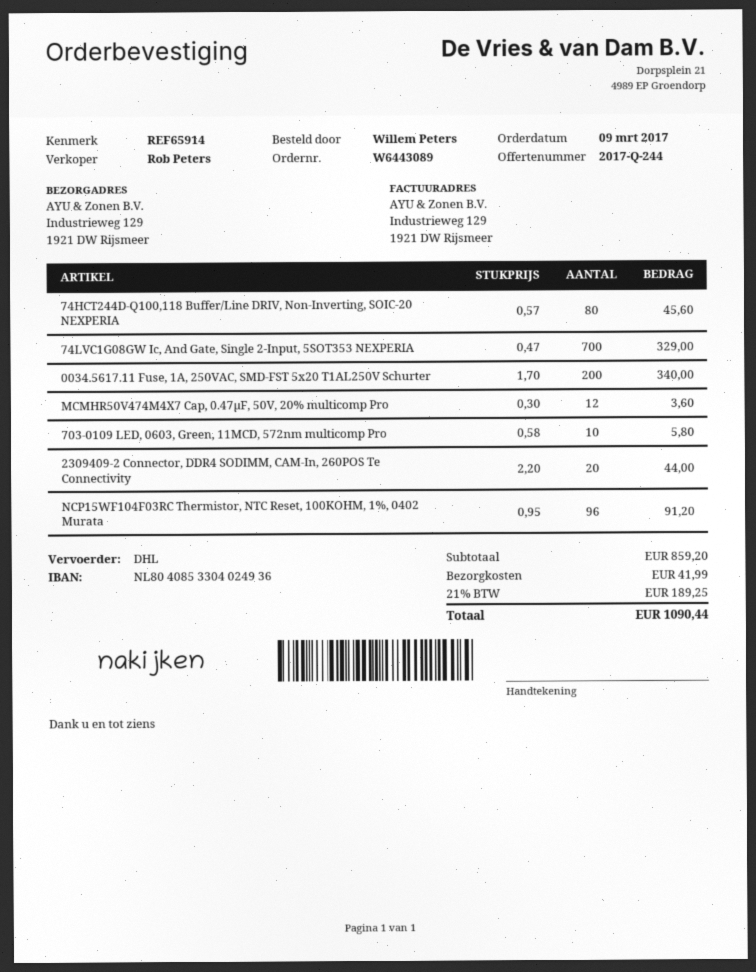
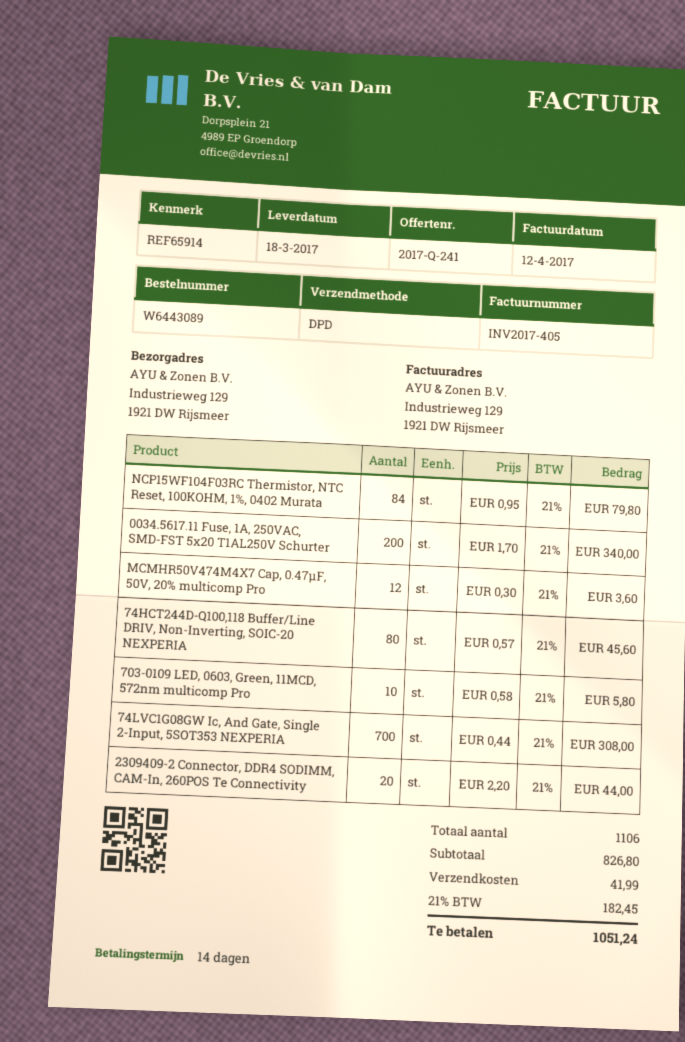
quote number: 2017-Q-244 -> 2017-Q-241
shipping method: DHL -> DPD
74LVC1G08GW Ic, And Gate, Single 2-Input, 5SOT353 NEXPERIA: 700 x 0.47 = 329.00 -> 700 x 0.44 = 308.00
NCP15WF104F03RC Thermistor, NTC Reset, 100KOHM, 1%, 0402 Murata: 96 x 0.95 = 91.20 -> 84 x 0.95 = 79.80
subtotal: 859.20 -> 826.80
tax: 21% = 189.25 -> 21% = 182.45
total: 1090.44 -> 1051.24

